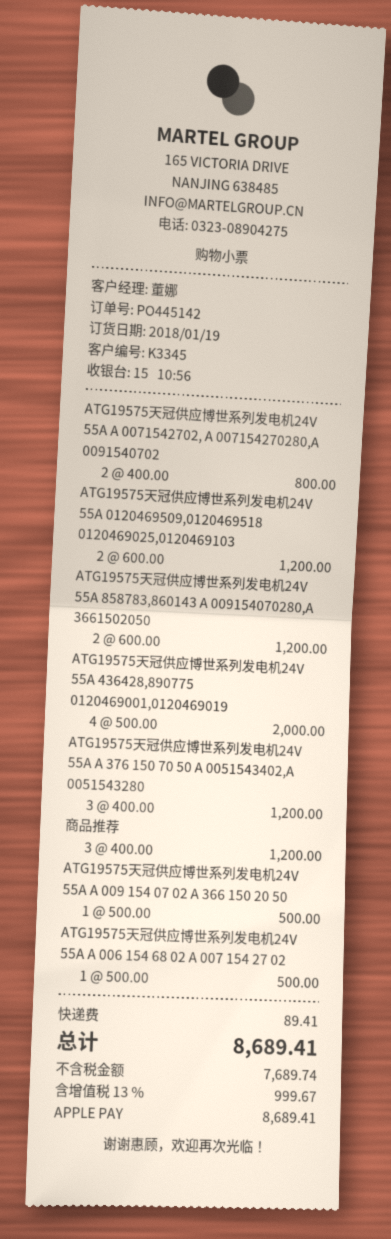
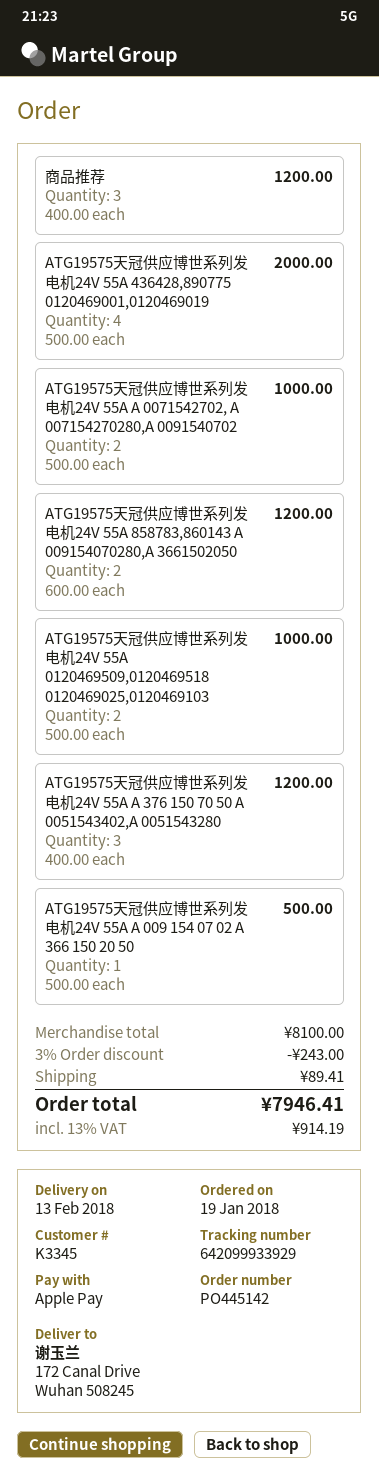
ATG19575天冠供应博世系列发电机24V 55A A 0071542702, A 007154270280,A 0091540702: 2 x 400.00 = 800.00 -> 2 x 500.00 = 1000.00
ATG19575天冠供应博世系列发电机24V 55A 0120469509,0120469518 0120469025,0120469103: 2 x 600.00 = 1200.00 -> 2 x 500.00 = 1000.00
ATG19575天冠供应博世系列发电机24V 55A A 006 154 68 02 A 007 154 27 02: 1 x 500.00 = 500.00 -> none
discount: none -> 3% = 243.00
tax: 13% = 999.67 -> 13% = 914.19
total: 8689.41 -> 7946.41

